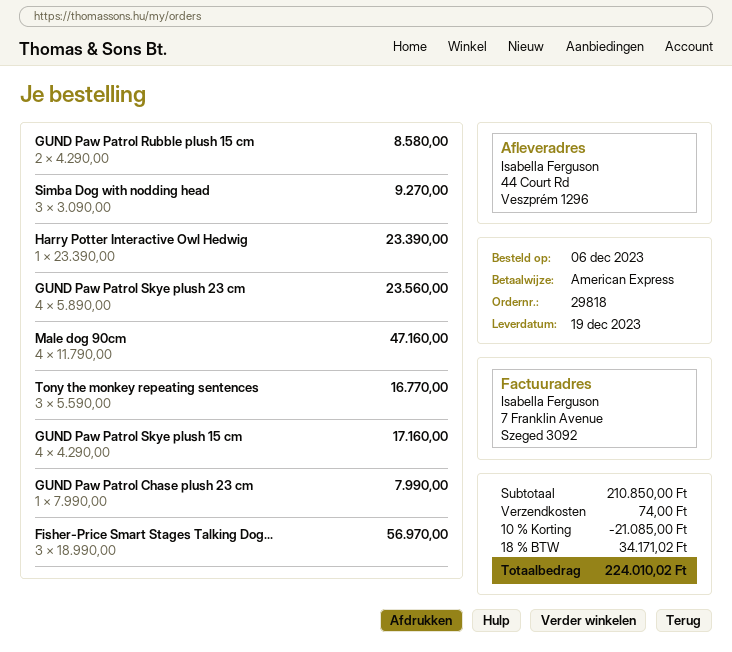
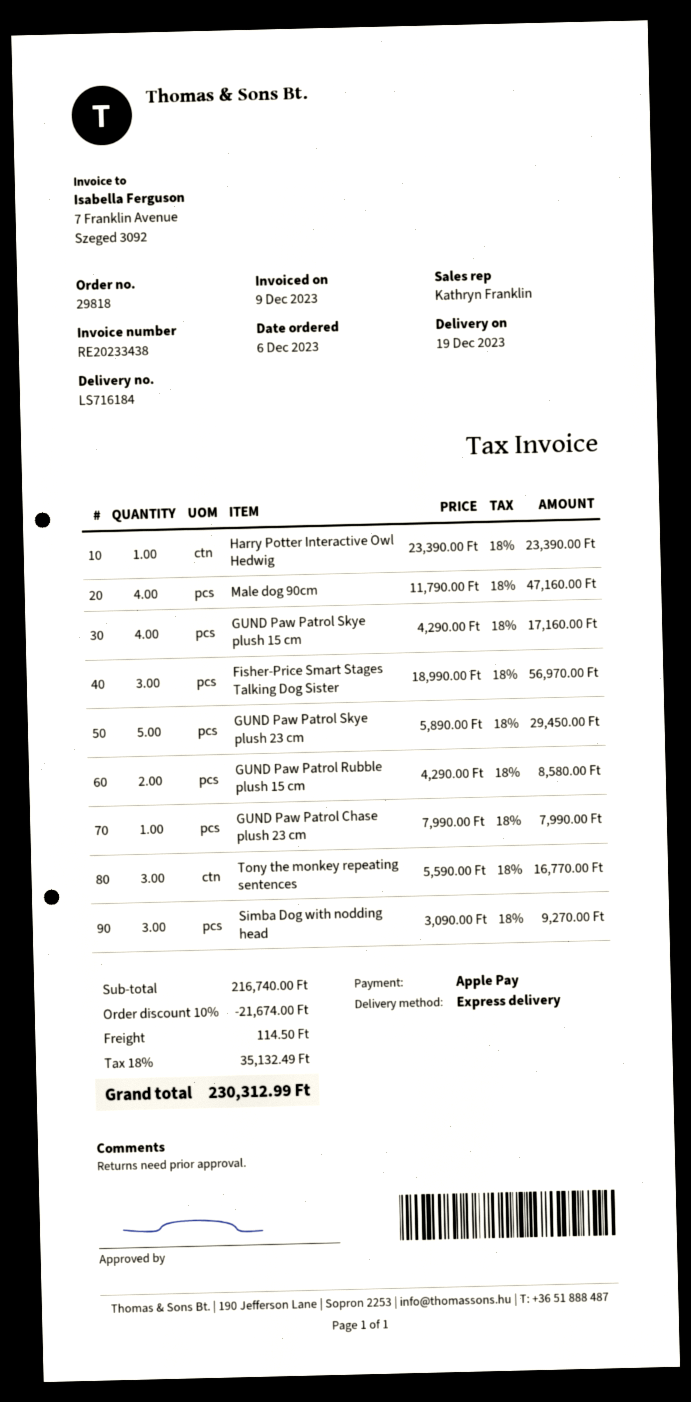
payment method: American Express -> Apple Pay
GUND Paw Patrol Skye plush 23 cm: 4 x 5890.00 = 23560.00 -> 5 x 5890.00 = 29450.00
subtotal: 210850.00 -> 216740.00
discount: 10% = 21085.00 -> 10% = 21674.00
shipping: 74.00 -> 114.50
tax: 18% = 34171.02 -> 18% = 35132.49
total: 224010.02 -> 230312.99

